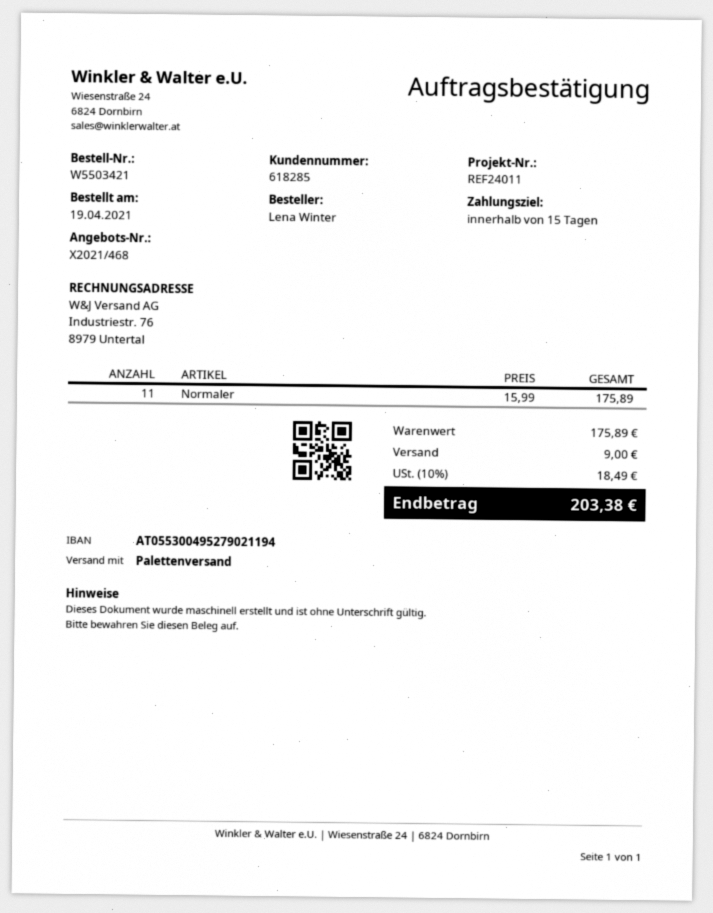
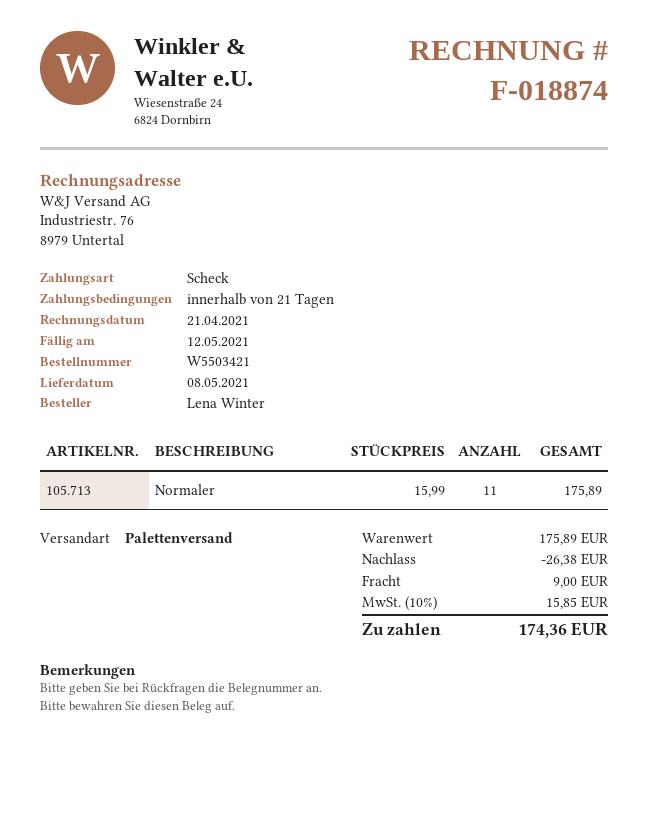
payment terms: 15 days -> 21 days
discount: none -> 26.38
tax: 10% = 18.49 -> 10% = 15.85
total: 203.38 -> 174.36

